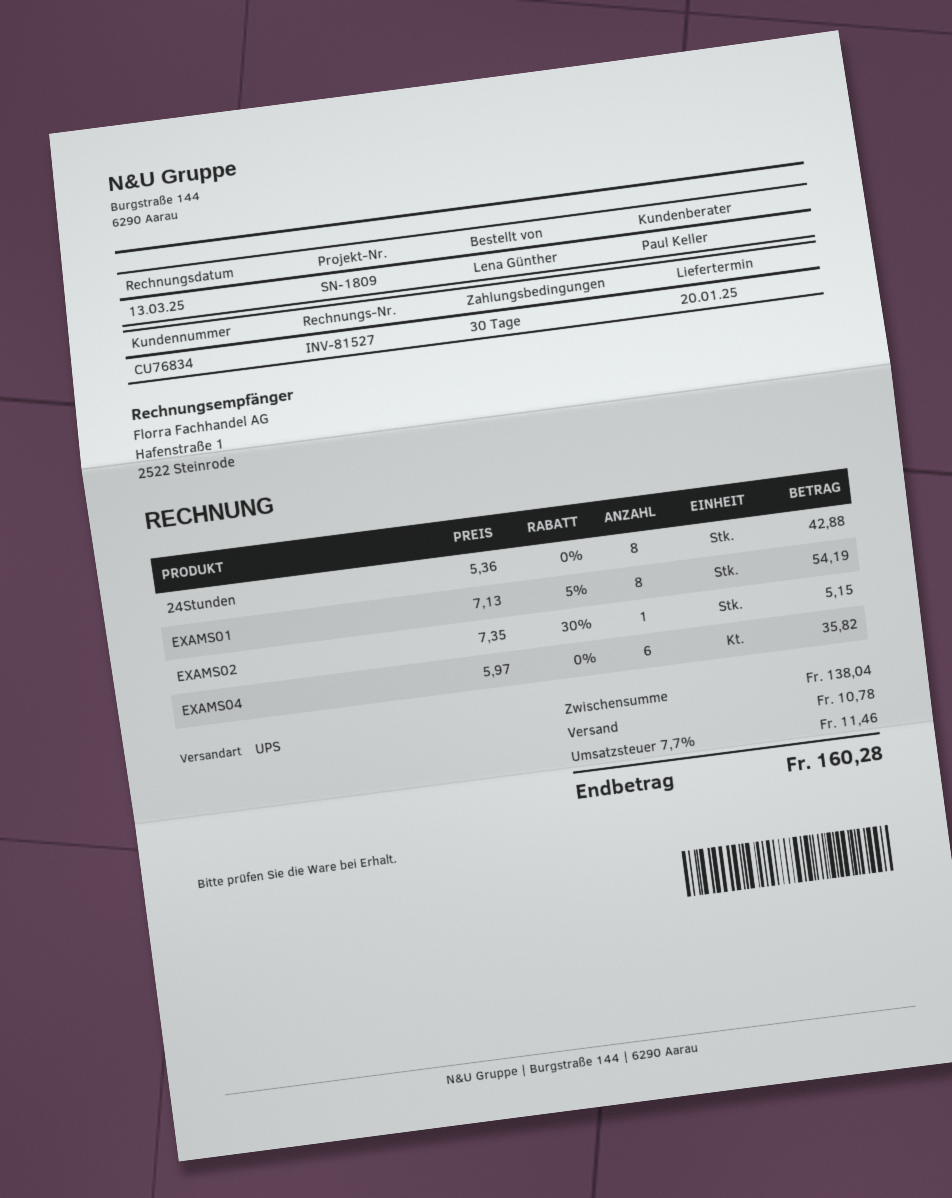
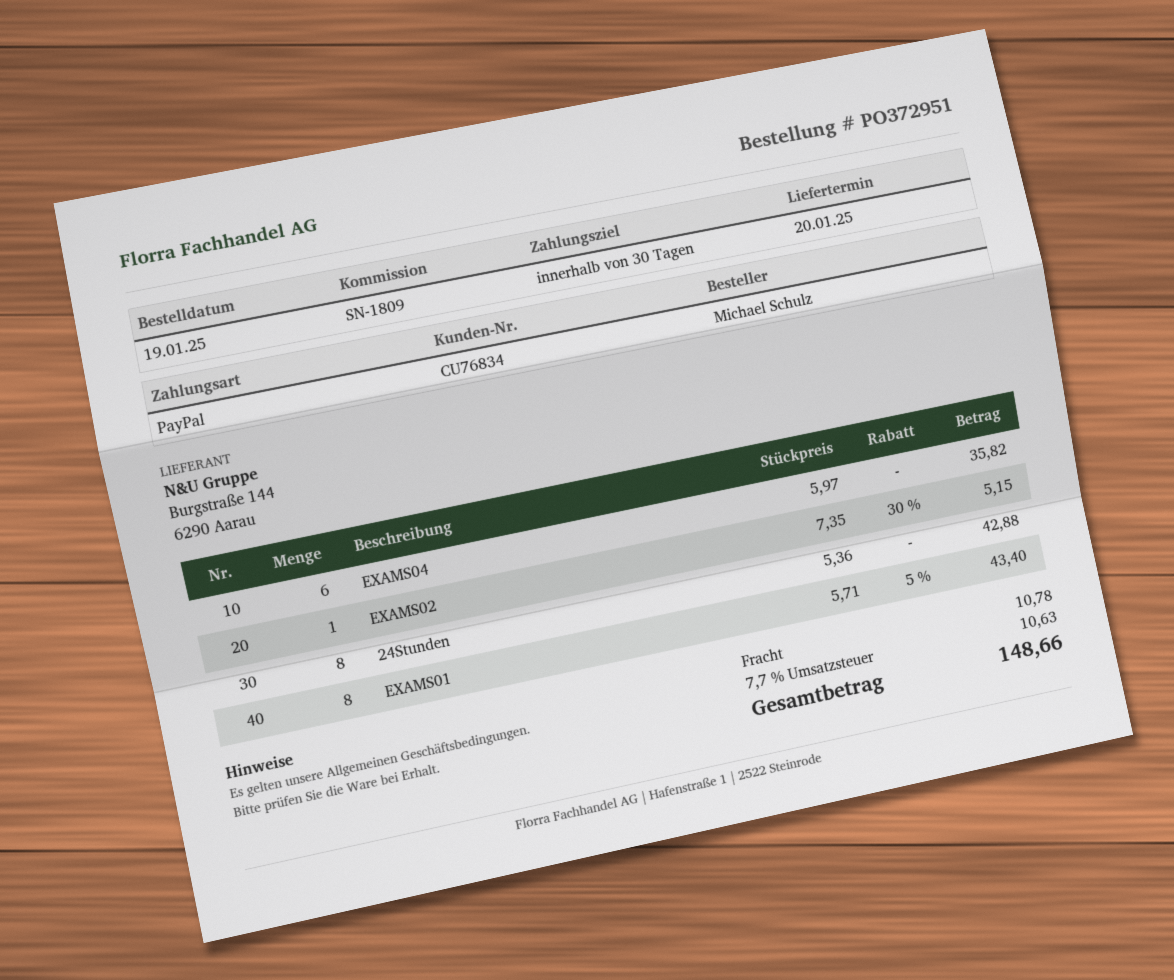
ordered by: Lena Günther -> Michael Schulz
EXAMS01: 8 x 7.13 - 5% = 54.19 -> 8 x 5.71 - 5% = 43.40
tax: 7.7% = 11.46 -> 7.7% = 10.63
total: 160.28 -> 148.66

